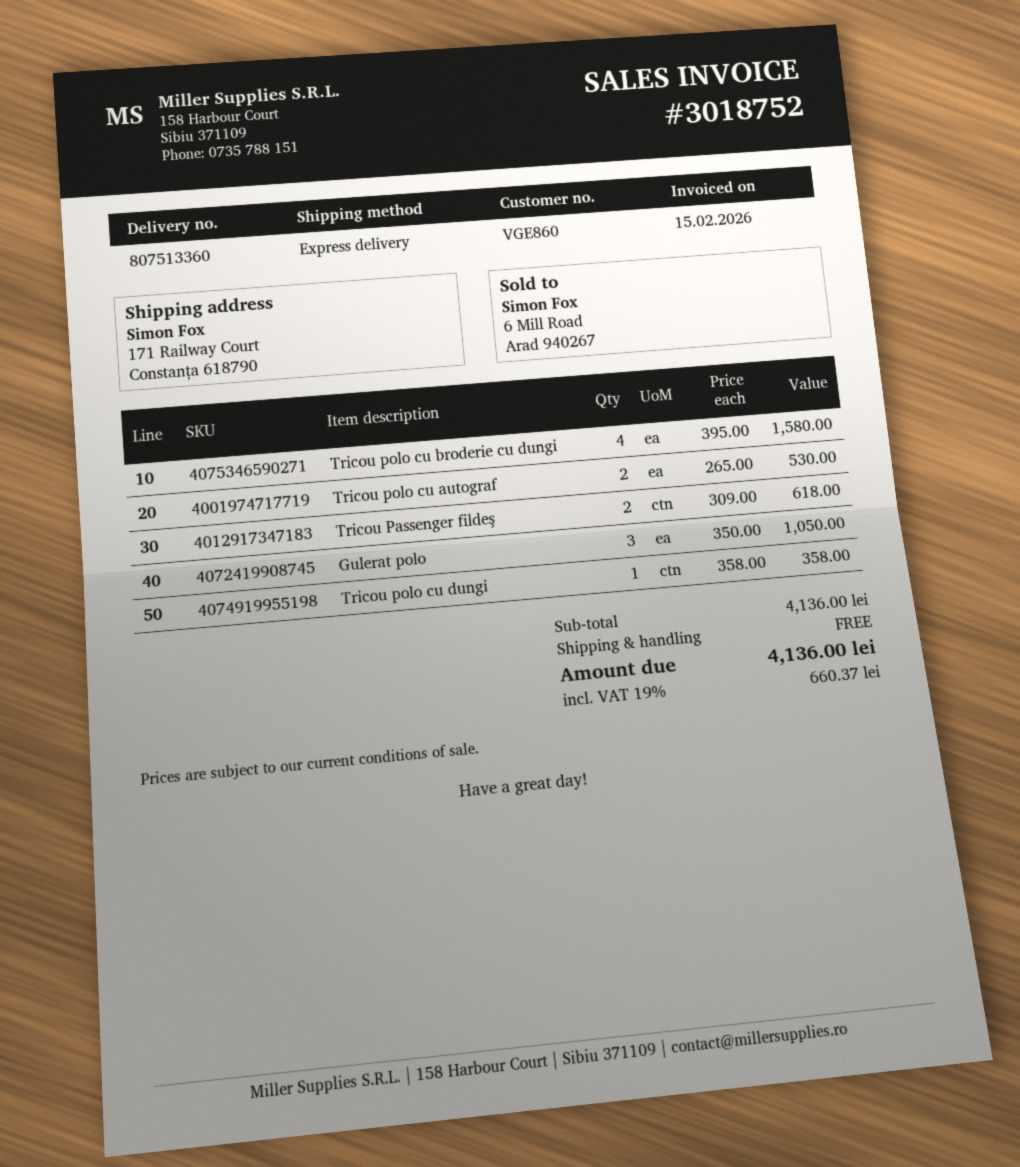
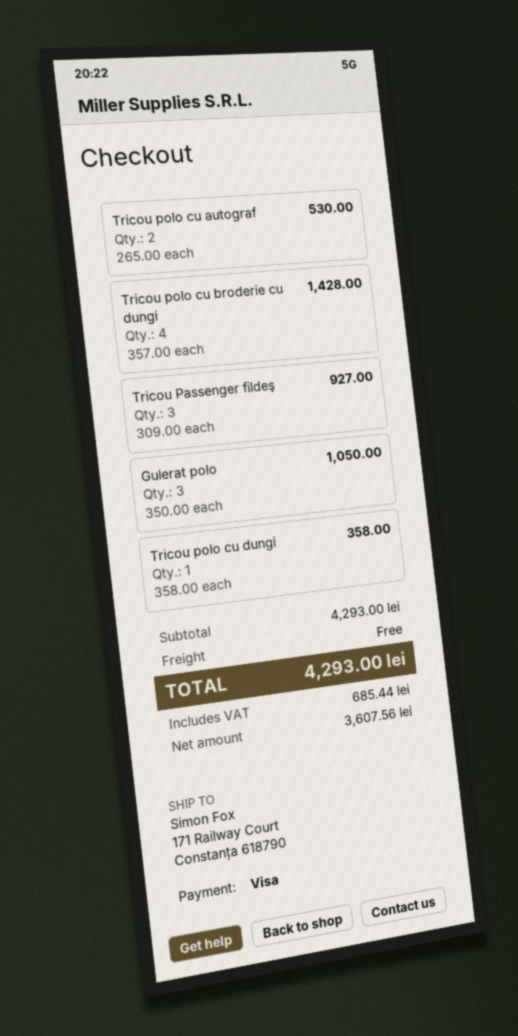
Tricou polo cu broderie cu dungi: 4 x 395.00 = 1580.00 -> 4 x 357.00 = 1428.00
Tricou Passenger fildeş: 2 x 309.00 = 618.00 -> 3 x 309.00 = 927.00
subtotal: 4136.00 -> 4293.00
tax: 660.37 -> 685.44
total: 4136.00 -> 4293.00

